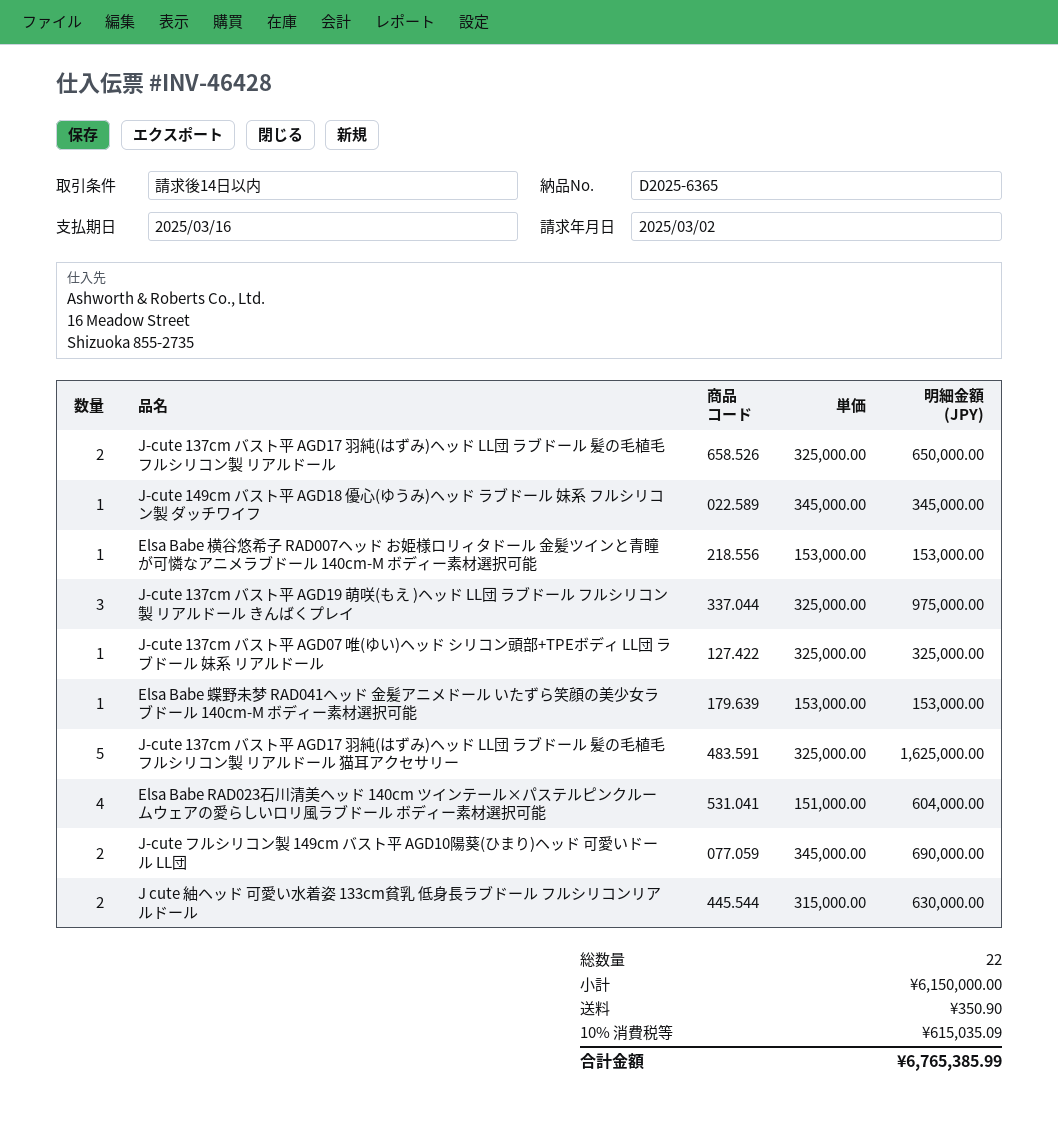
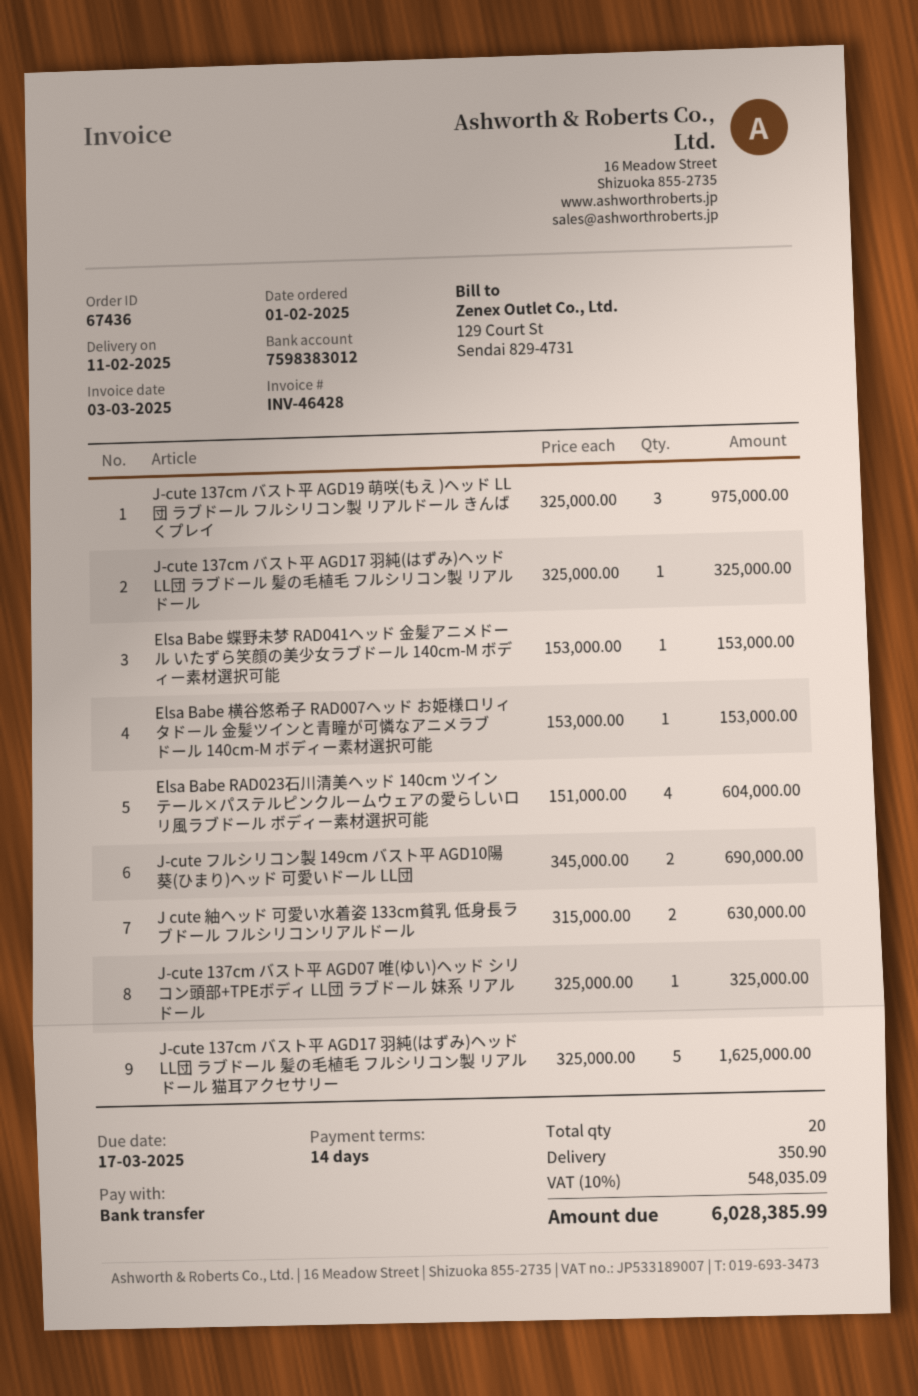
invoice date: 2025-03-02 -> 2025-03-03
due date: 2025-03-16 -> 2025-03-17
J-cute 137cm バスト平 AGD17 羽純(はずみ)ヘッド LL団 ラブドール 髪の毛植毛 フルシリコン製 リアルドール: 2 x 325000.00 = 650000.00 -> 1 x 325000.00 = 325000.00
J-cute 149cm バスト平 AGD18 優心(ゆうみ)ヘッド ラブドール 妹系 フルシリコン製 ダッチワイフ: 1 x 345000.00 = 345000.00 -> none
total quantity: 22 -> 20
tax: 10% = 615035.09 -> 10% = 548035.09
total: 6765385.99 -> 6028385.99

